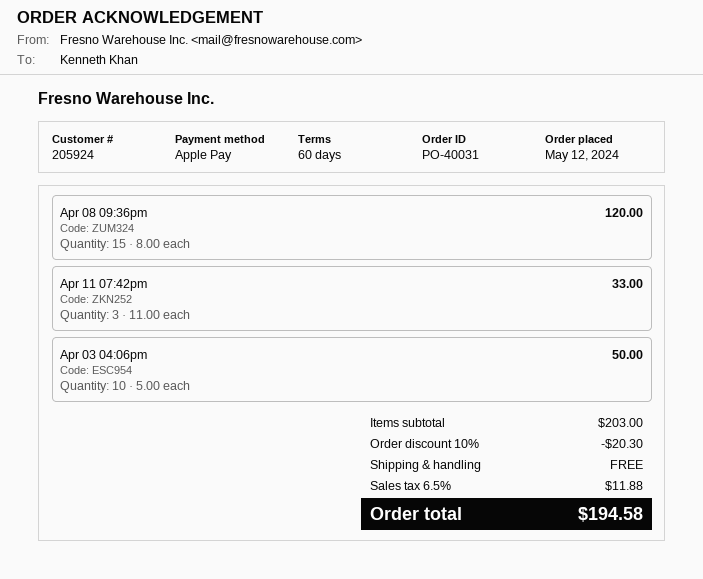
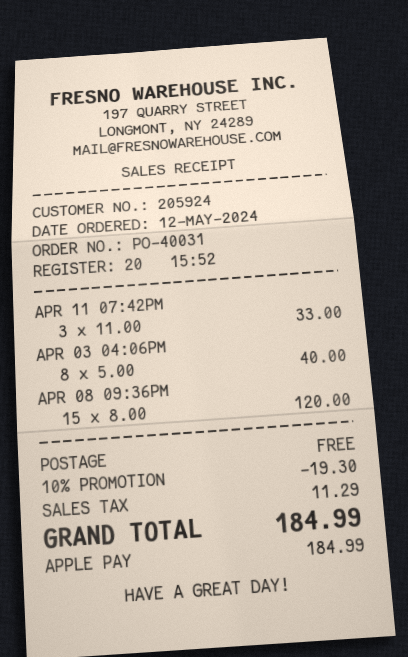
Apr 03 04:06pm: 10 x 5.00 = 50.00 -> 8 x 5.00 = 40.00
discount: 10% = 20.30 -> 10% = 19.30
tax: 11.88 -> 11.29
total: 194.58 -> 184.99

